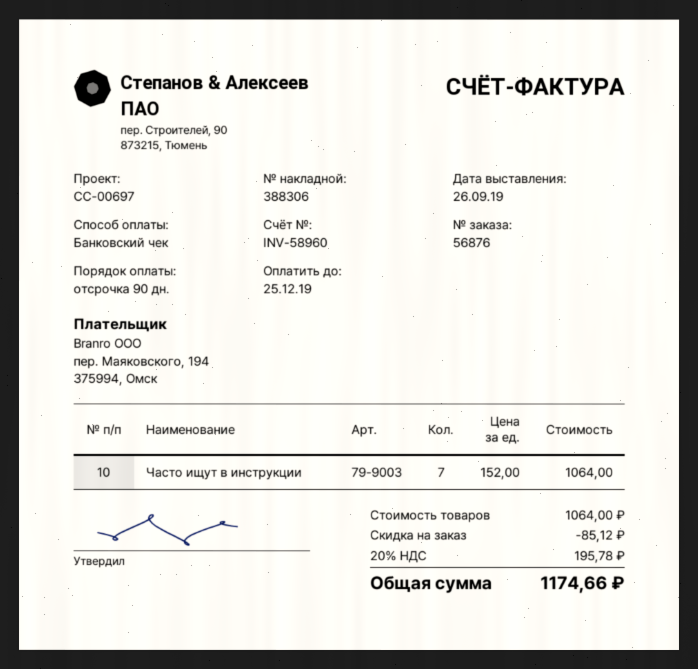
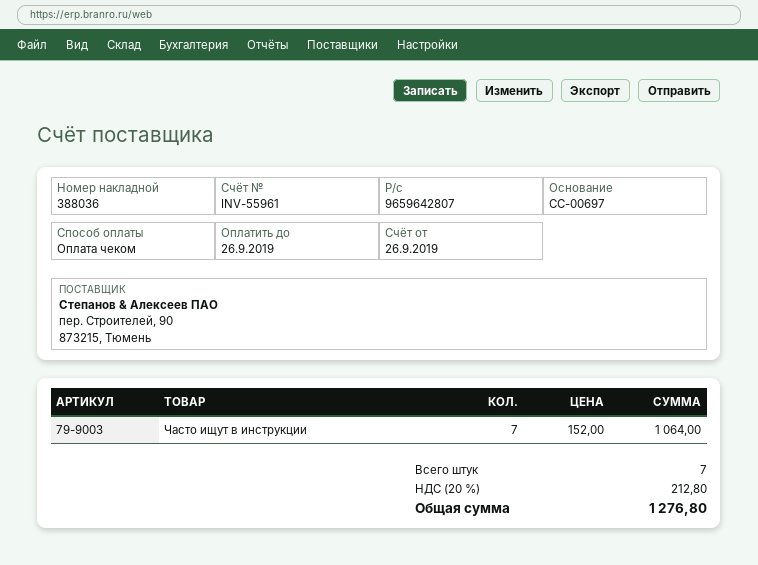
delivery note number: 388306 -> 388036
invoice number: INV-58960 -> INV-55961
due date: 2019-12-25 -> 2019-09-26
discount: 85.12 -> none
tax: 20% = 195.78 -> 20% = 212.80
total: 1174.66 -> 1276.80

